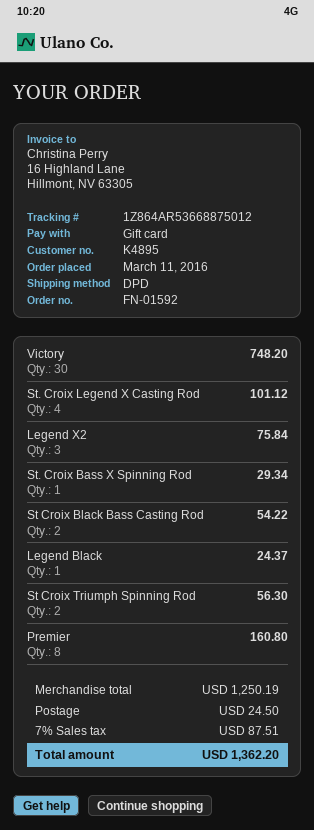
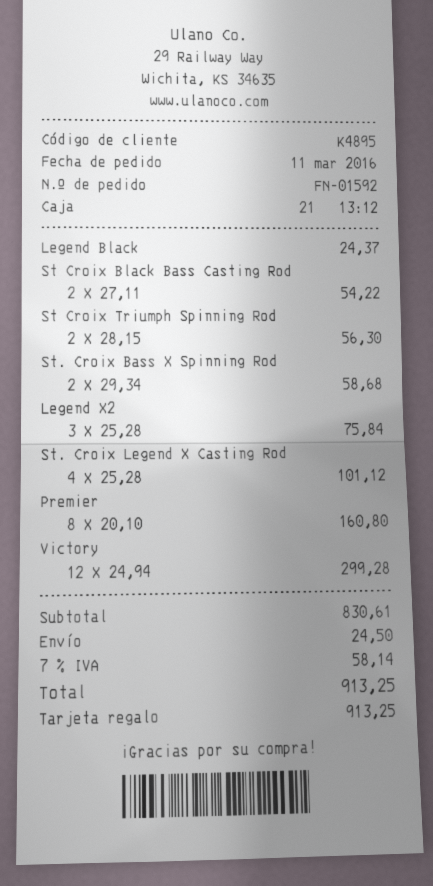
Victory: 30 for 748.20 -> 12 for 299.28
St. Croix Bass X Spinning Rod: 1 for 29.34 -> 2 for 58.68
subtotal: 1250.19 -> 830.61
tax: 7% = 87.51 -> 7% = 58.14
total: 1362.20 -> 913.25

